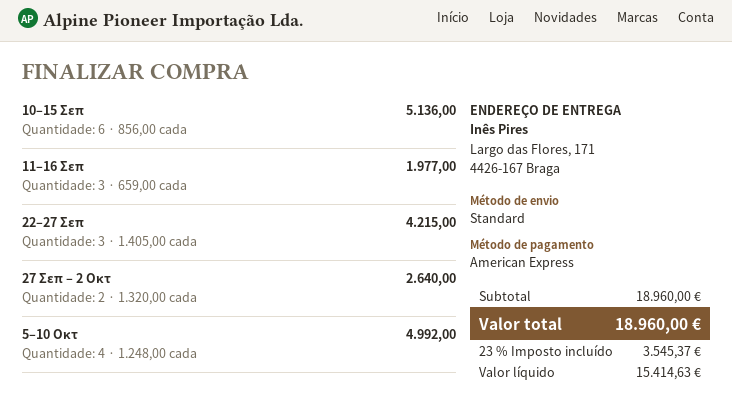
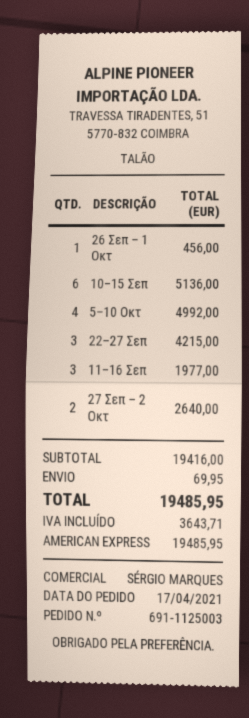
26 Σεπ – 1 Οκτ: none -> 1 for 456.00
subtotal: 18960.00 -> 19416.00
shipping: none -> 69.95
tax: 3545.37 -> 3643.71
total: 18960.00 -> 19485.95

